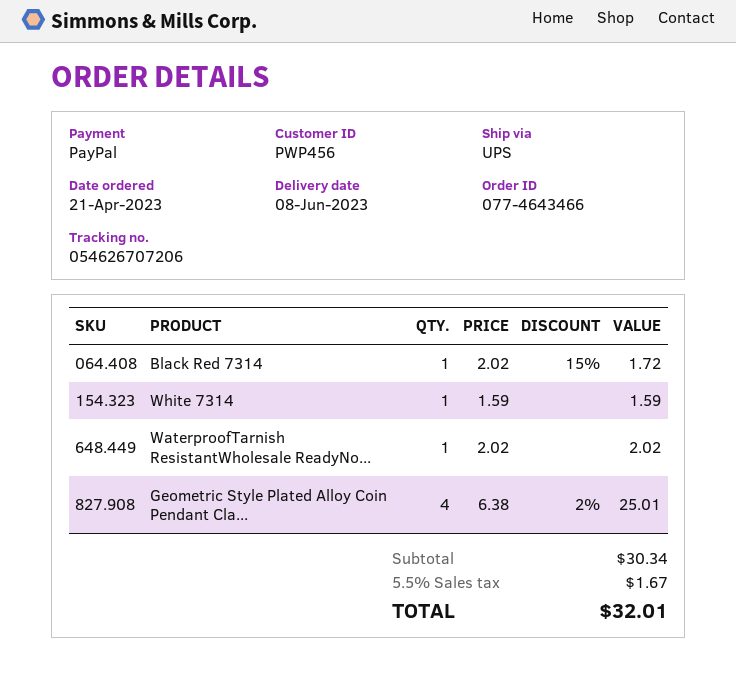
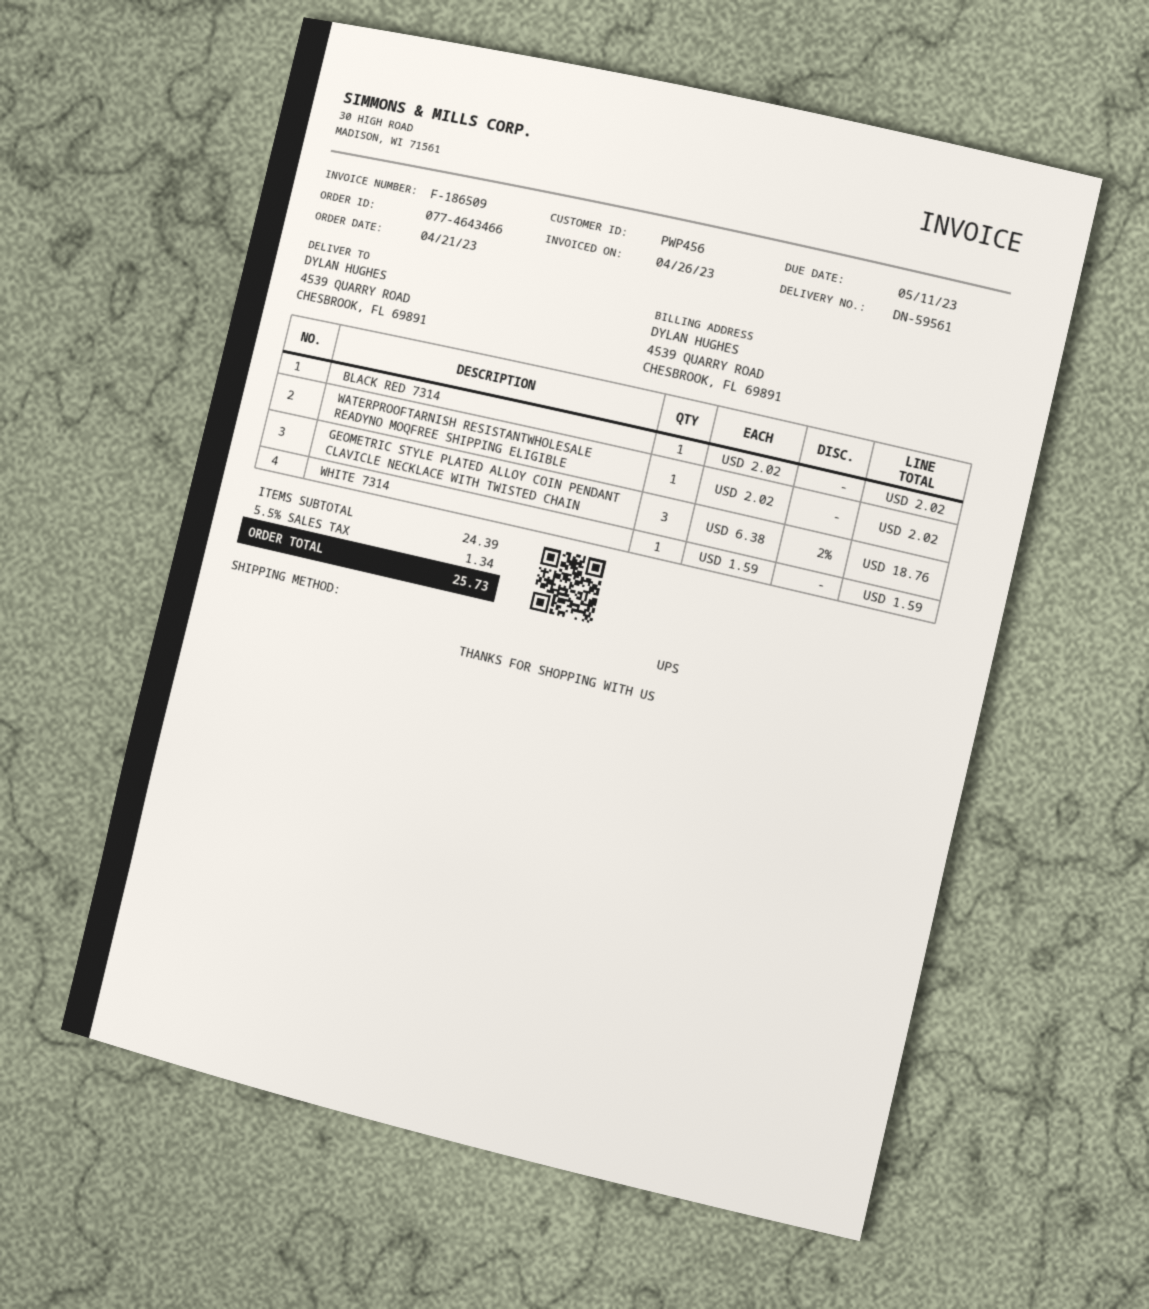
Black Red 7314: 1 x 2.02 - 15% = 1.72 -> 1 x 2.02 = 2.02
Geometric Style Plated Alloy Coin Pendant Cla...: 4 x 6.38 - 2% = 25.01 -> 3 x 6.38 - 2% = 18.76
subtotal: 30.34 -> 24.39
tax: 5.5% = 1.67 -> 5.5% = 1.34
total: 32.01 -> 25.73

